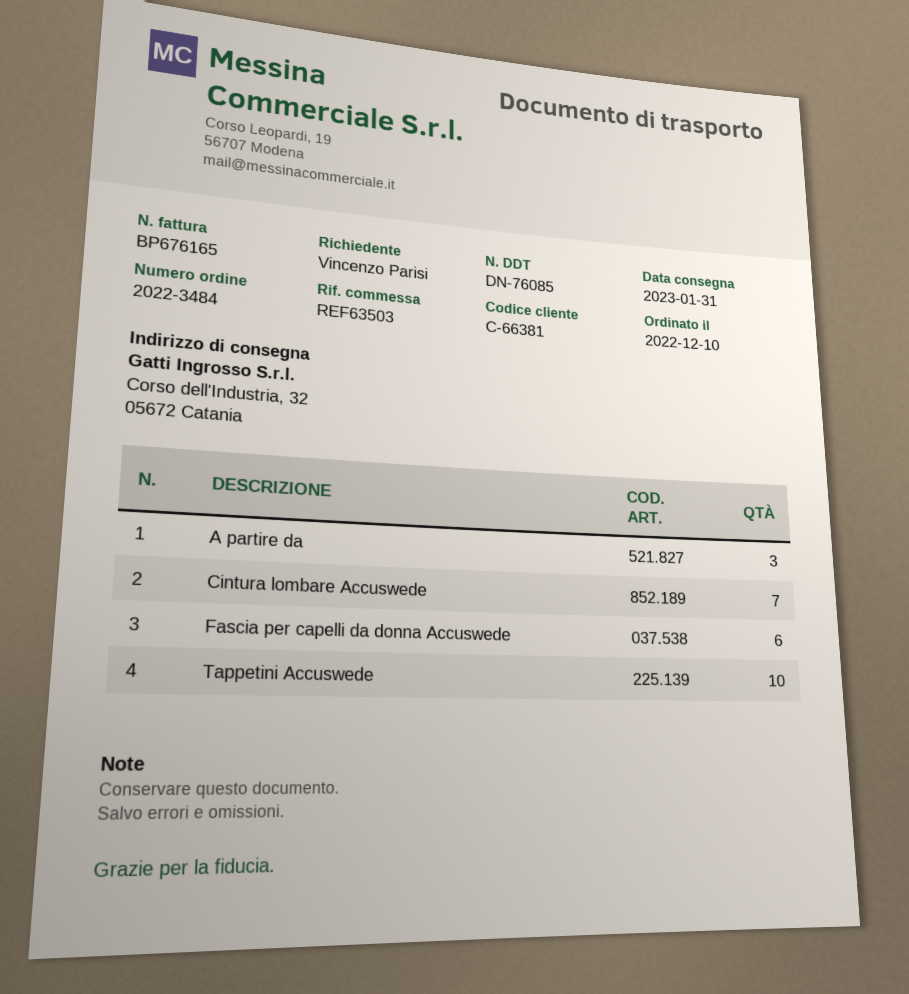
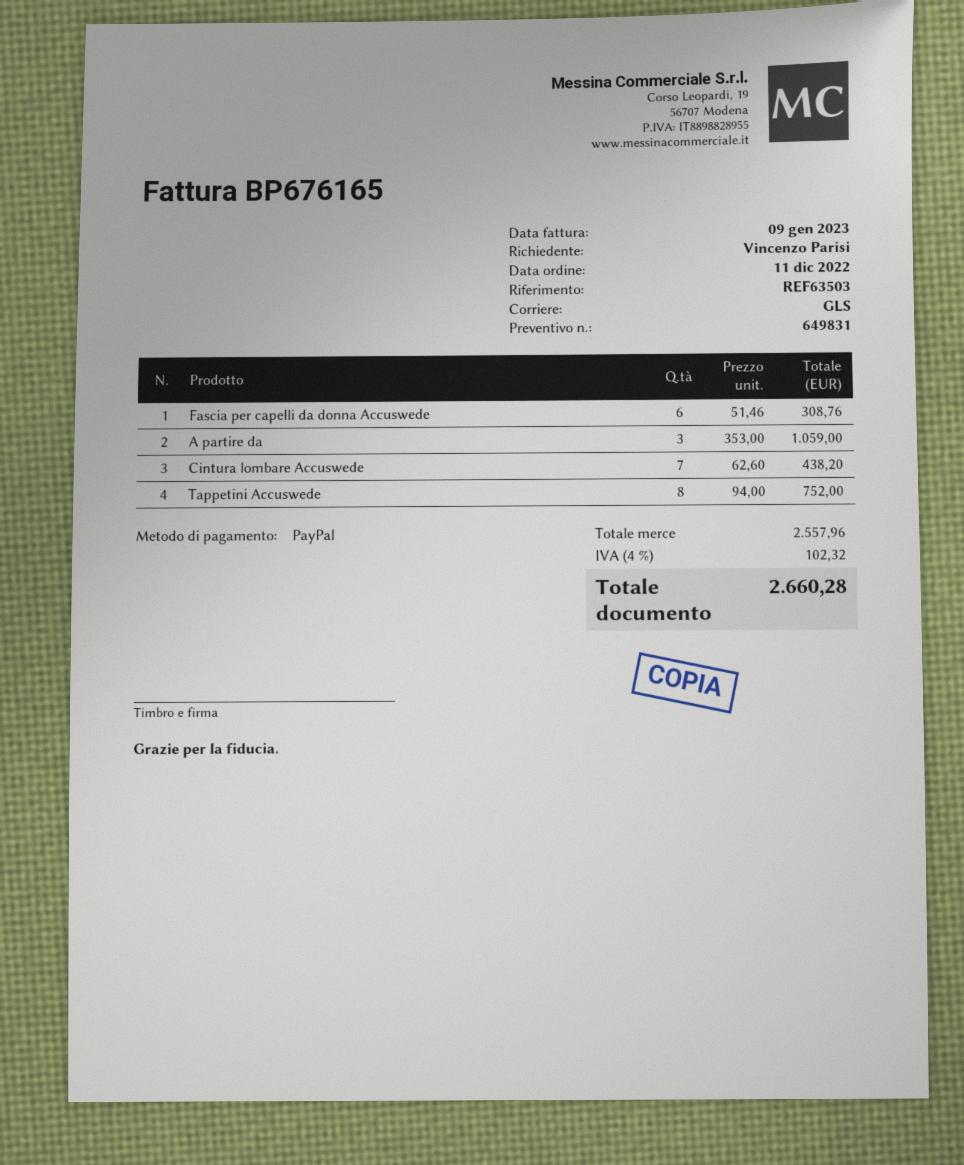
order date: 2022-12-10 -> 2022-12-11
Tappetini Accuswede: 10 -> 8

